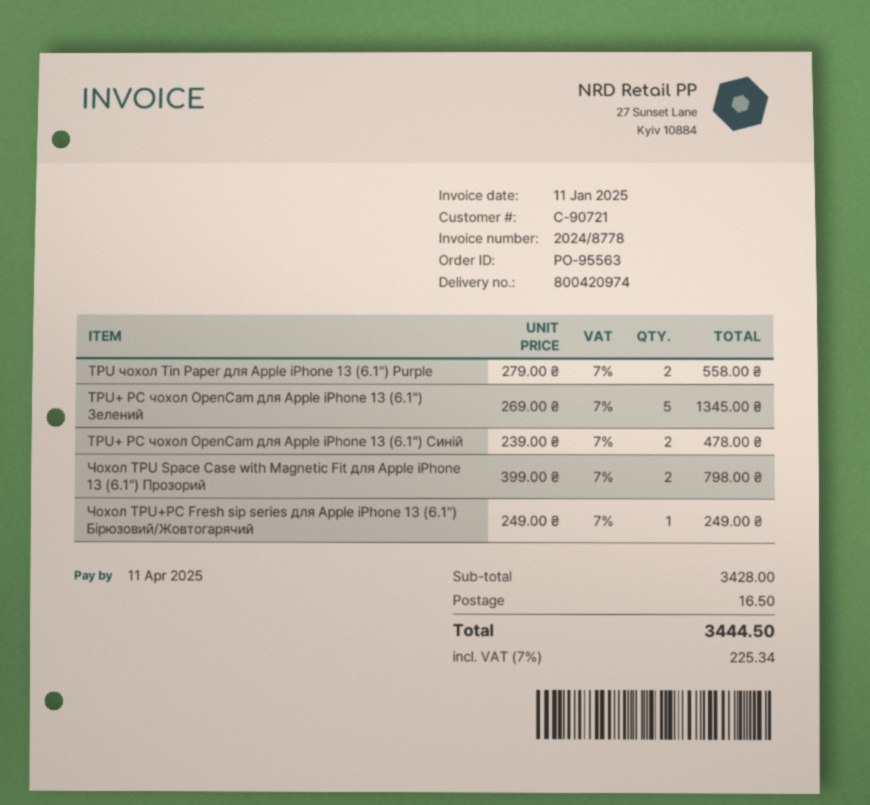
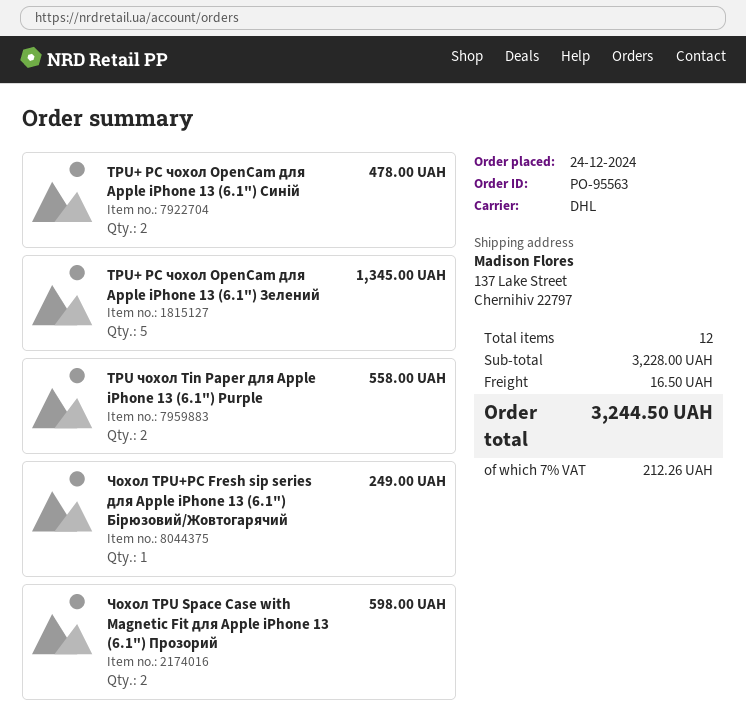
Чохол TPU Space Case with Magnetic Fit для Apple iPhone 13 (6.1") Прозорий: 2 for 798.00 -> 2 for 598.00
subtotal: 3428.00 -> 3228.00
tax: 7% = 225.34 -> 7% = 212.26
total: 3444.50 -> 3244.50

